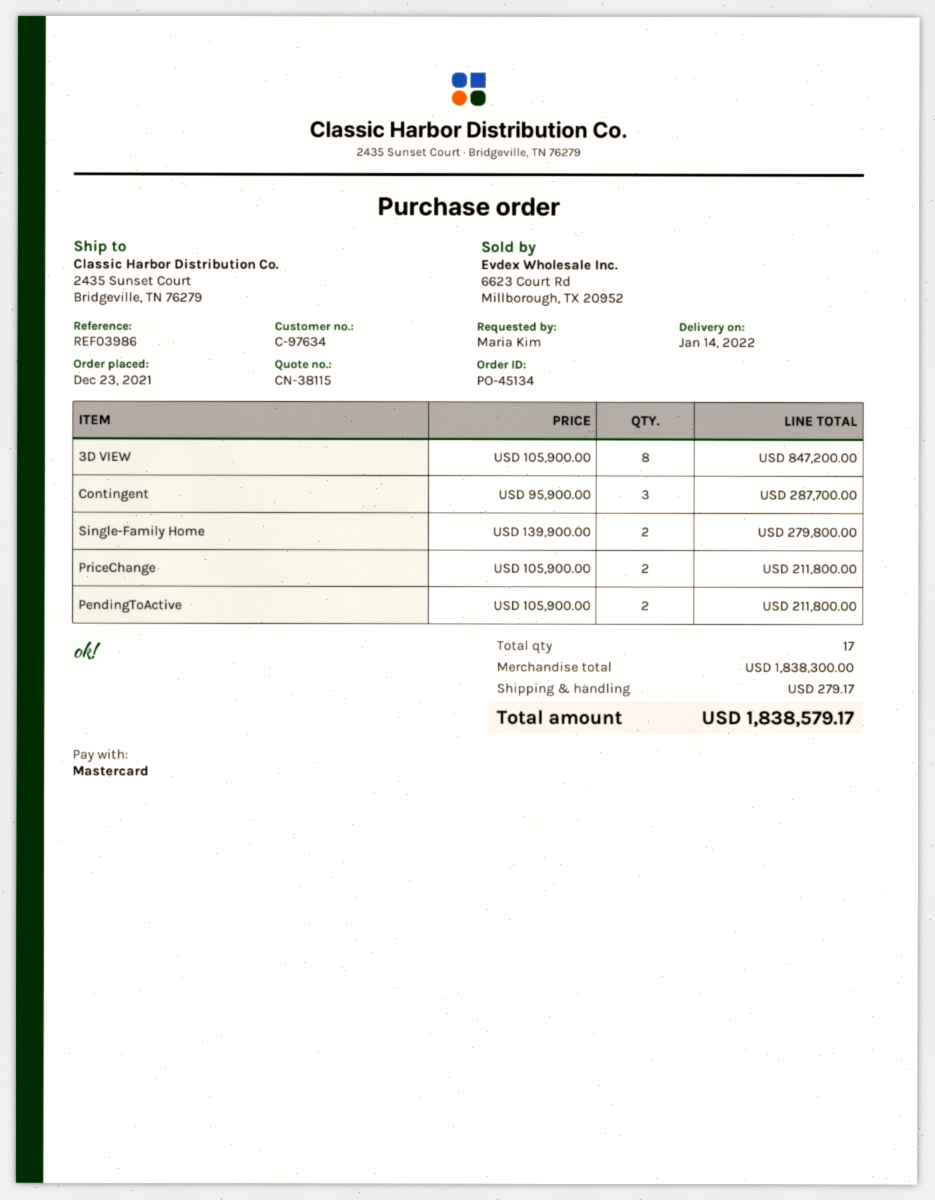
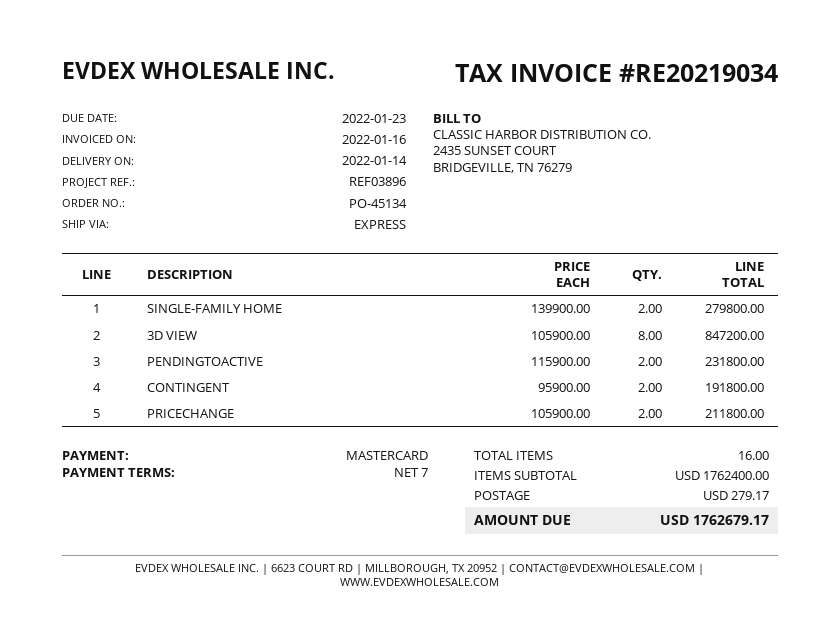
reference: REF03986 -> REF03896
Contingent: 3 x 95900.00 = 287700.00 -> 2 x 95900.00 = 191800.00
PendingToActive: 2 x 105900.00 = 211800.00 -> 2 x 115900.00 = 231800.00
total quantity: 17 -> 16
subtotal: 1838300.00 -> 1762400.00
total: 1838579.17 -> 1762679.17

